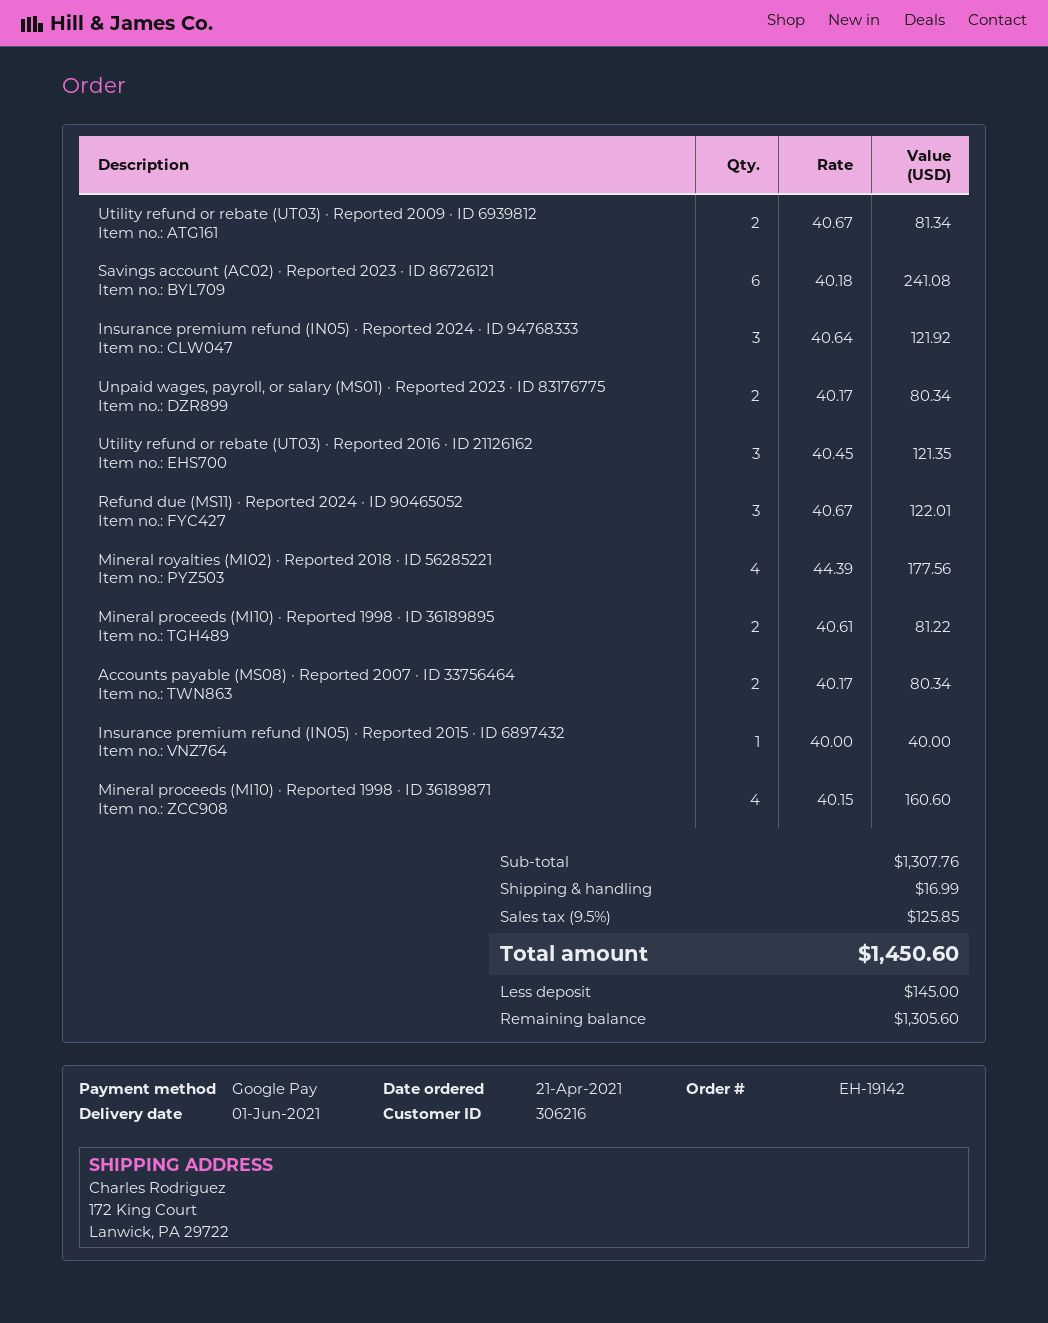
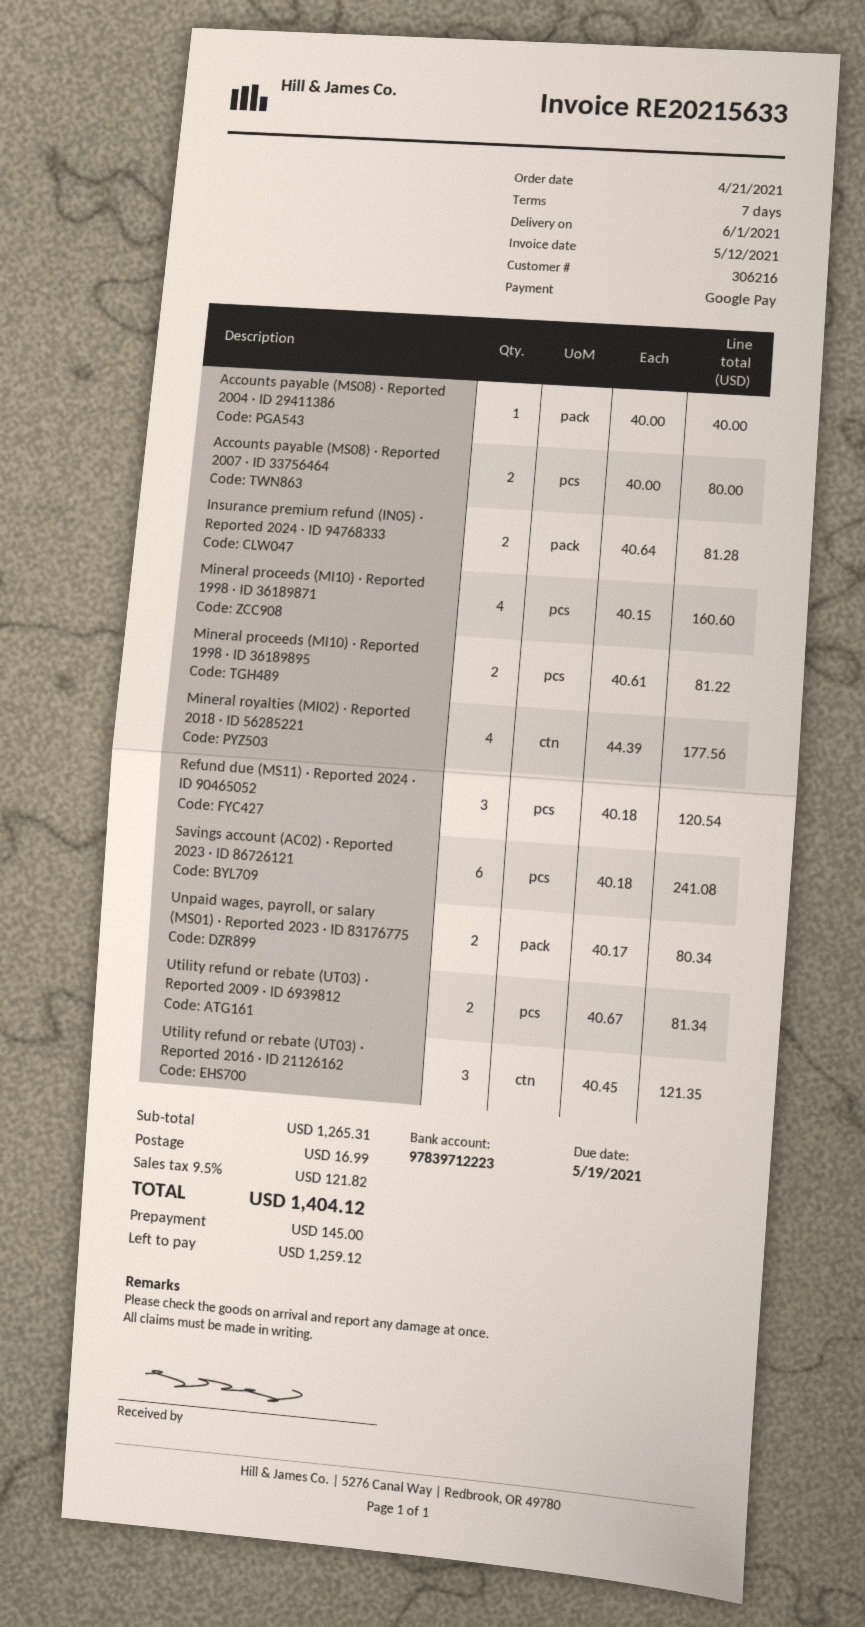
Insurance premium refund (IN05) · Reported 2024 · ID 94768333: 3 x 40.64 = 121.92 -> 2 x 40.64 = 81.28
Refund due (MS11) · Reported 2024 · ID 90465052: 3 x 40.67 = 122.01 -> 3 x 40.18 = 120.54
Accounts payable (MS08) · Reported 2007 · ID 33756464: 2 x 40.17 = 80.34 -> 2 x 40.00 = 80.00
Insurance premium refund (IN05) · Reported 2015 · ID 6897432: 1 x 40.00 = 40.00 -> none
Accounts payable (MS08) · Reported 2004 · ID 29411386: none -> 1 x 40.00 = 40.00
subtotal: 1307.76 -> 1265.31
tax: 9.5% = 125.85 -> 9.5% = 121.82
total: 1450.60 -> 1404.12
balance: 1305.60 -> 1259.12

